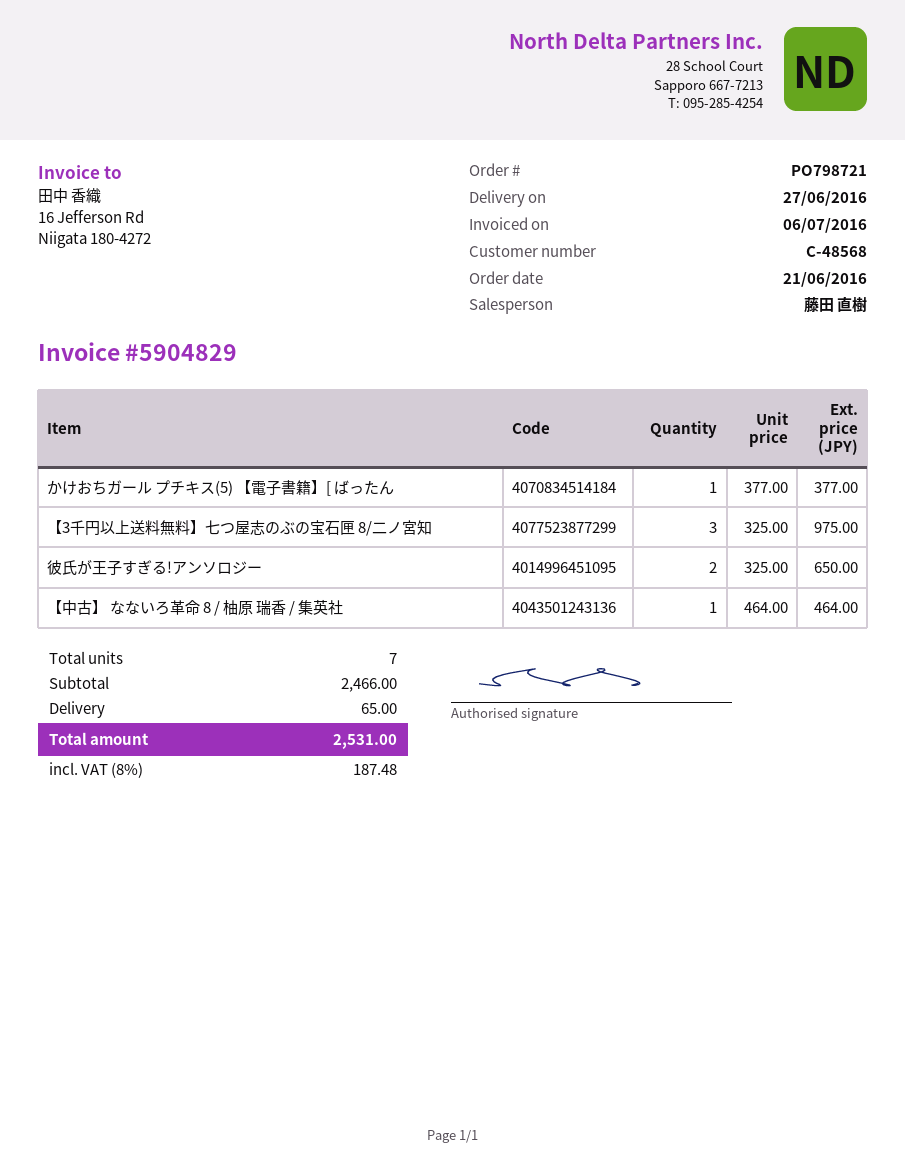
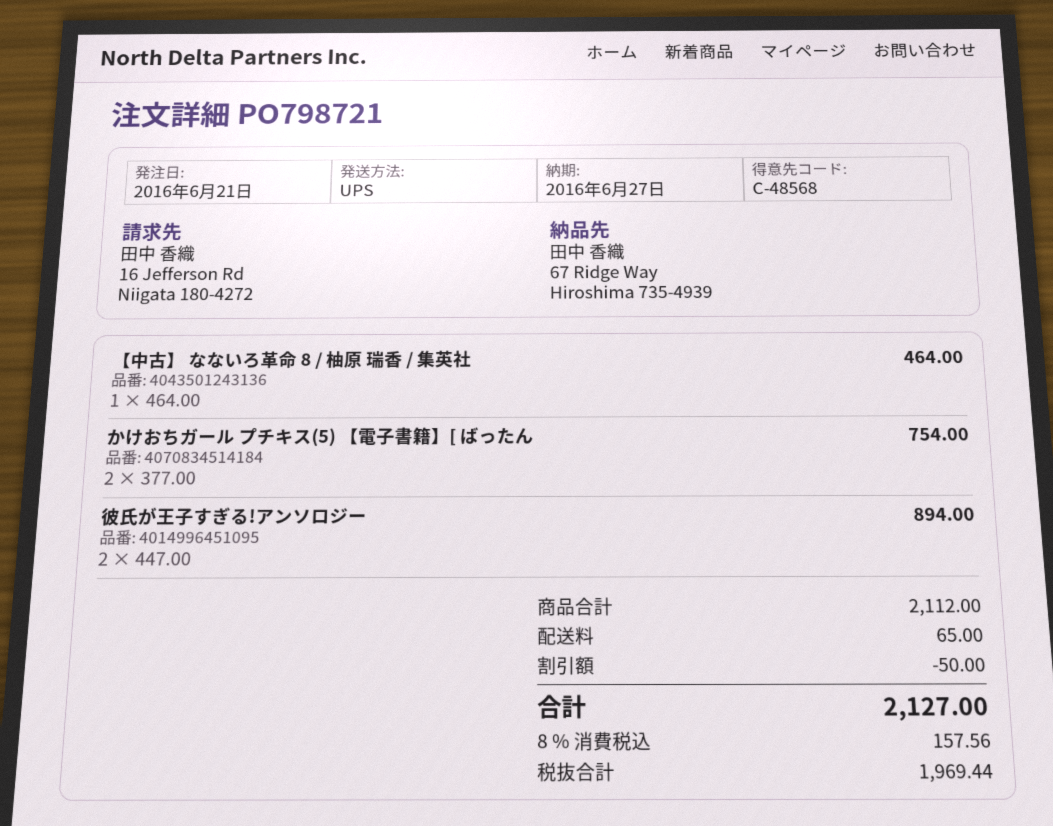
かけおちガール プチキス(5) 【電子書籍】[ ばったん: 1 x 377.00 = 377.00 -> 2 x 377.00 = 754.00
【3千円以上送料無料】七つ屋志のぶの宝石匣 8/二ノ宮知: 3 x 325.00 = 975.00 -> none
彼氏が王子すぎる!アンソロジー: 2 x 325.00 = 650.00 -> 2 x 447.00 = 894.00
subtotal: 2466.00 -> 2112.00
discount: none -> 50.00
tax: 8% = 187.48 -> 8% = 157.56
total: 2531.00 -> 2127.00

